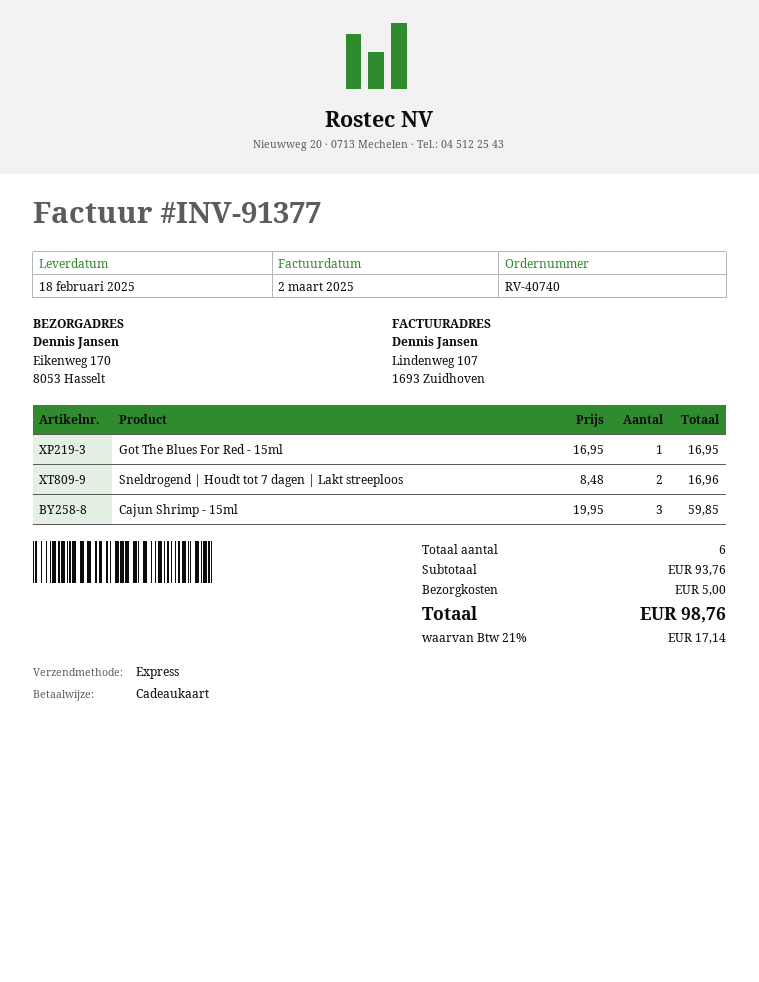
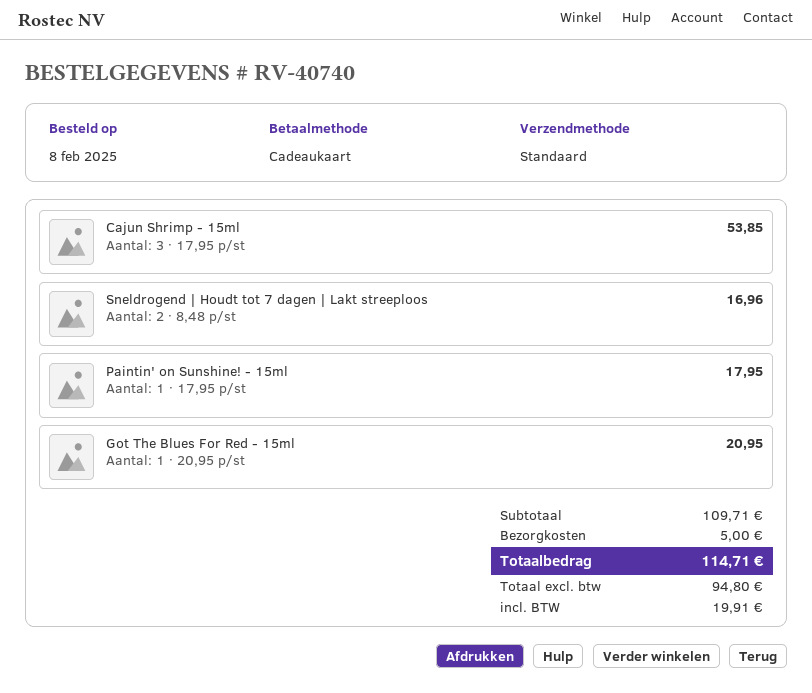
shipping method: express -> standard
Got The Blues For Red - 15ml: 1 x 16.95 = 16.95 -> 1 x 20.95 = 20.95
Cajun Shrimp - 15ml: 3 x 19.95 = 59.85 -> 3 x 17.95 = 53.85
Paintin' on Sunshine! - 15ml: none -> 1 x 17.95 = 17.95
subtotal: 93.76 -> 109.71
tax: 17.14 -> 19.91
total: 98.76 -> 114.71

